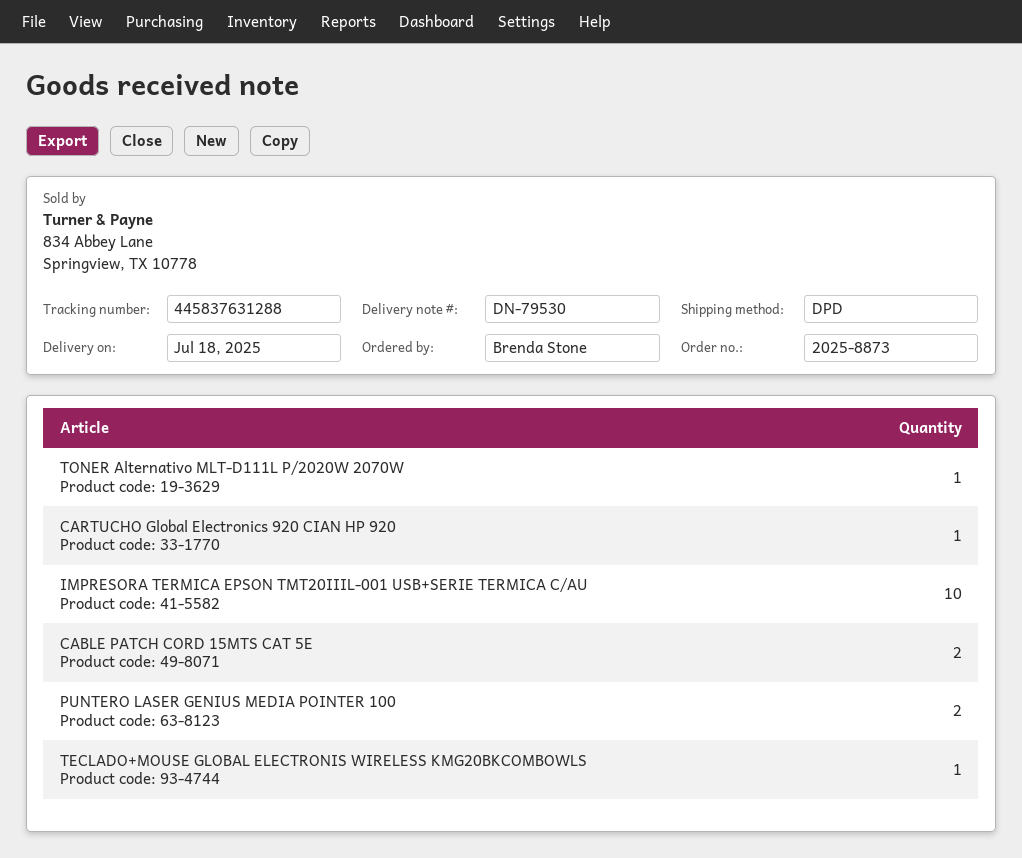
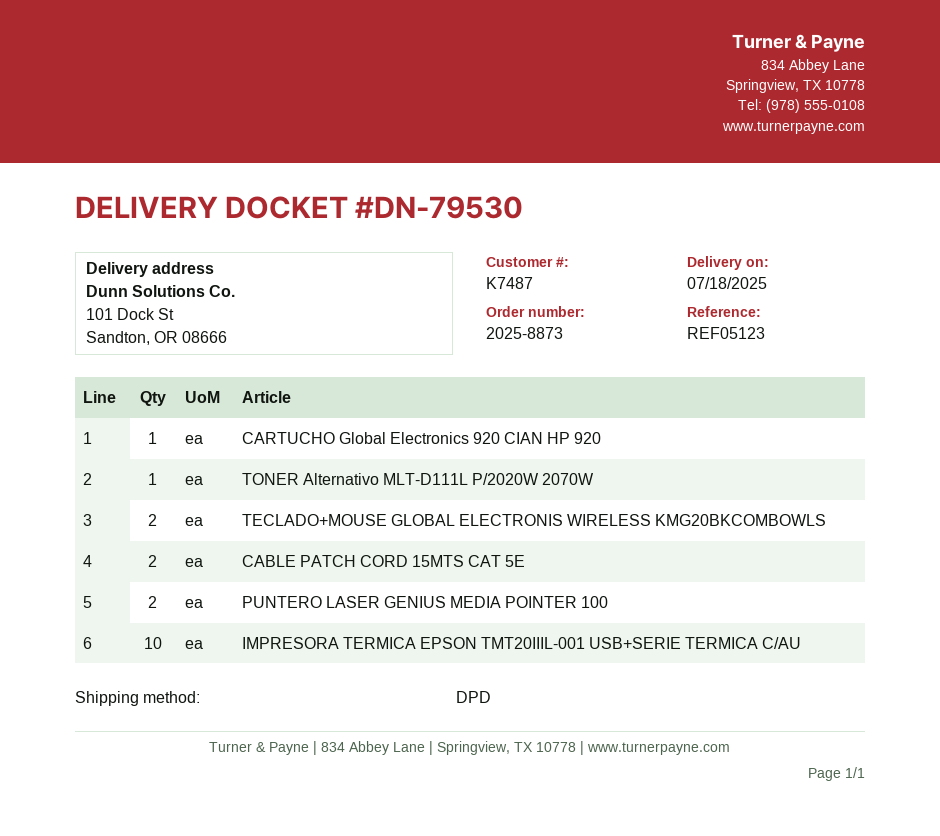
TECLADO+MOUSE GLOBAL ELECTRONIS WIRELESS KMG20BKCOMBOWLS: 1 -> 2

